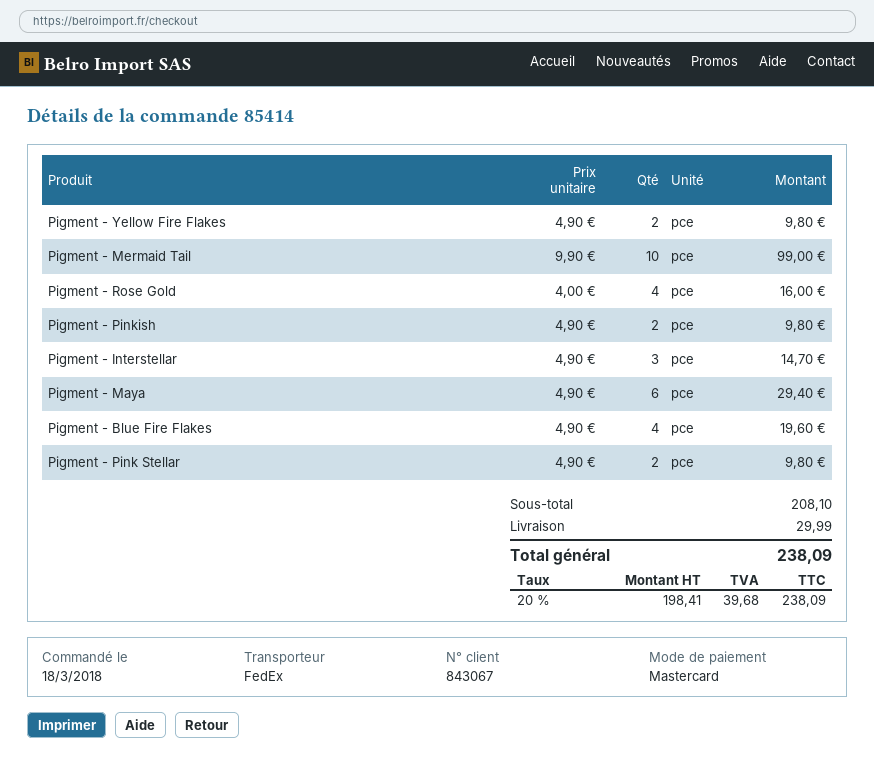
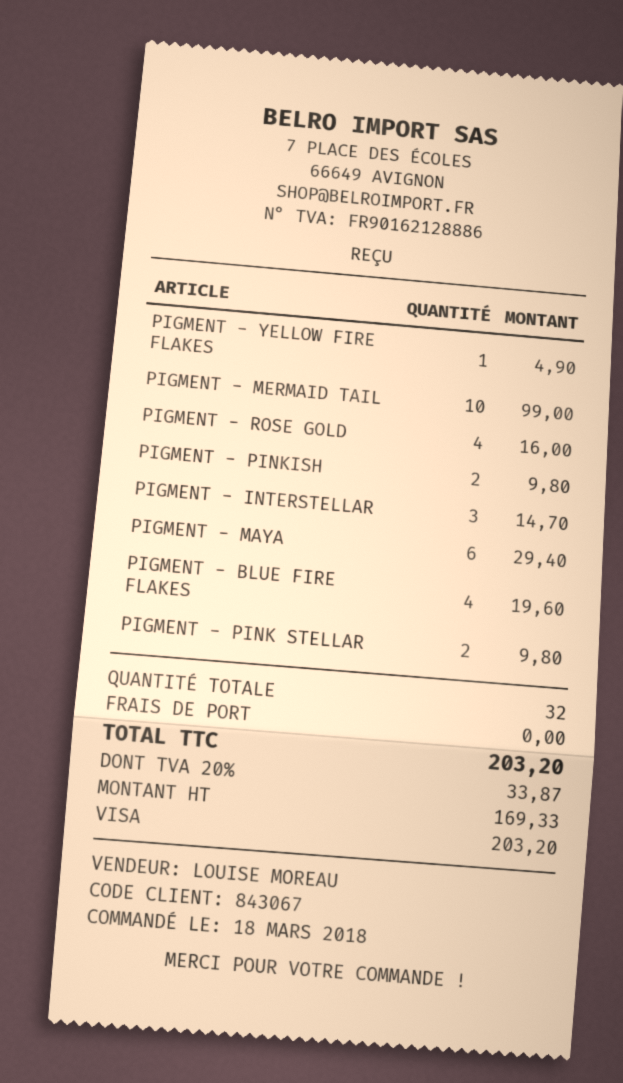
payment method: Mastercard -> Visa
Pigment - Yellow Fire Flakes: 2 for 9.80 -> 1 for 4.90
shipping: 29.99 -> 0.00
net: 198.41 -> 169.33
tax: 20% = 39.68 -> 20% = 33.87
total: 238.09 -> 203.20

